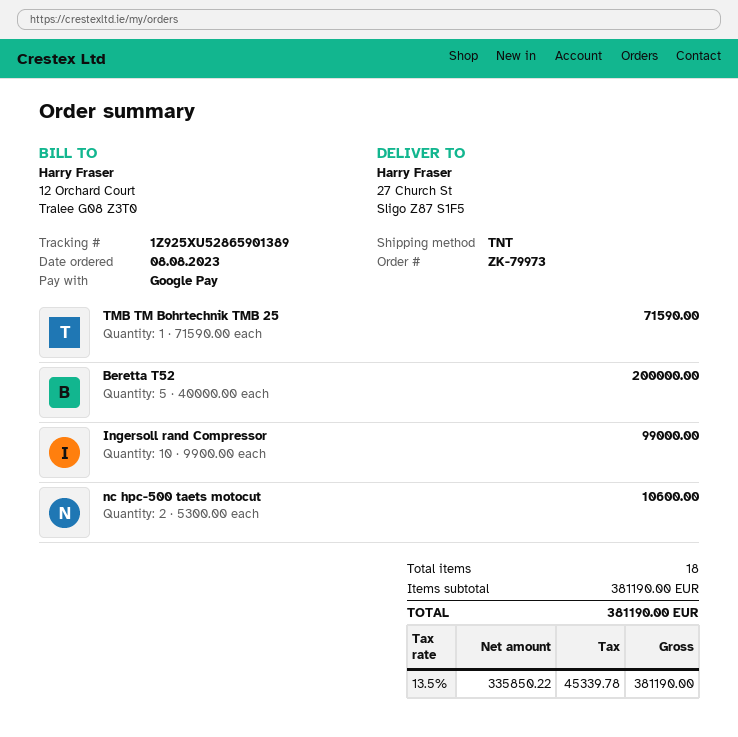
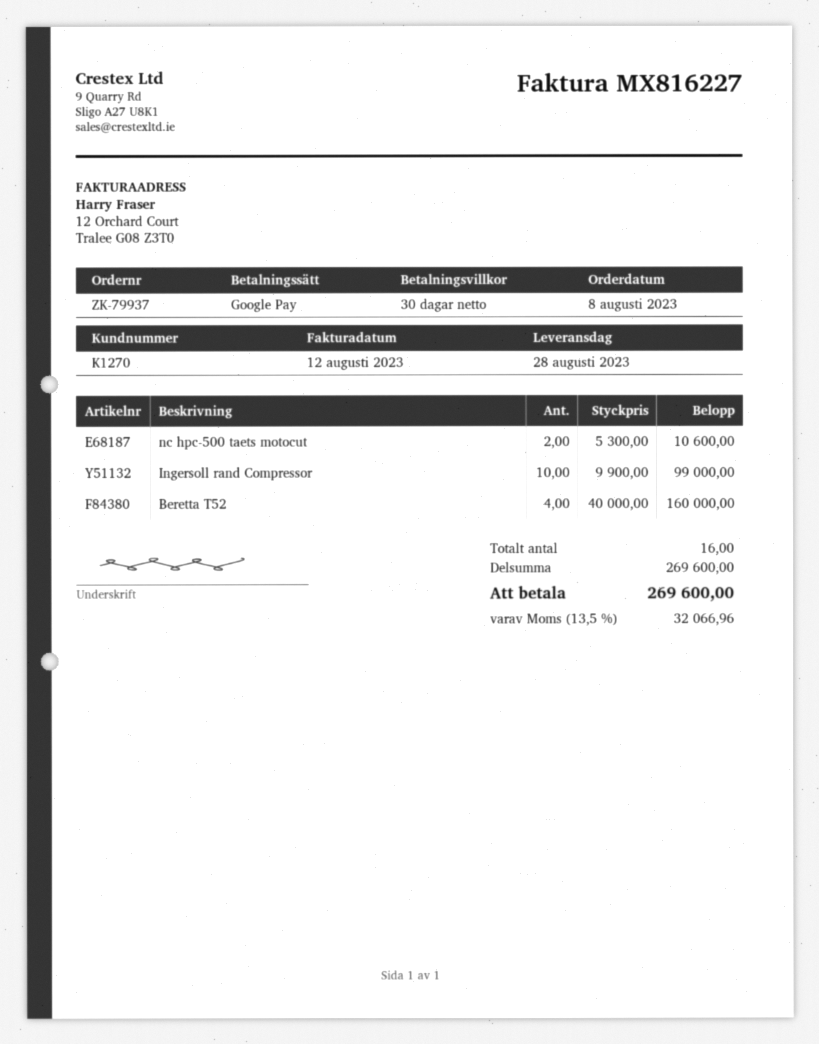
order number: ZK-79973 -> ZK-79937
TMB TM Bohrtechnik TMB 25: 1 x 71590.00 = 71590.00 -> none
Beretta T52: 5 x 40000.00 = 200000.00 -> 4 x 40000.00 = 160000.00
total quantity: 18 -> 16
subtotal: 381190.00 -> 269600.00
tax: 13.5% = 45339.78 -> 13.5% = 32066.96
total: 381190.00 -> 269600.00

